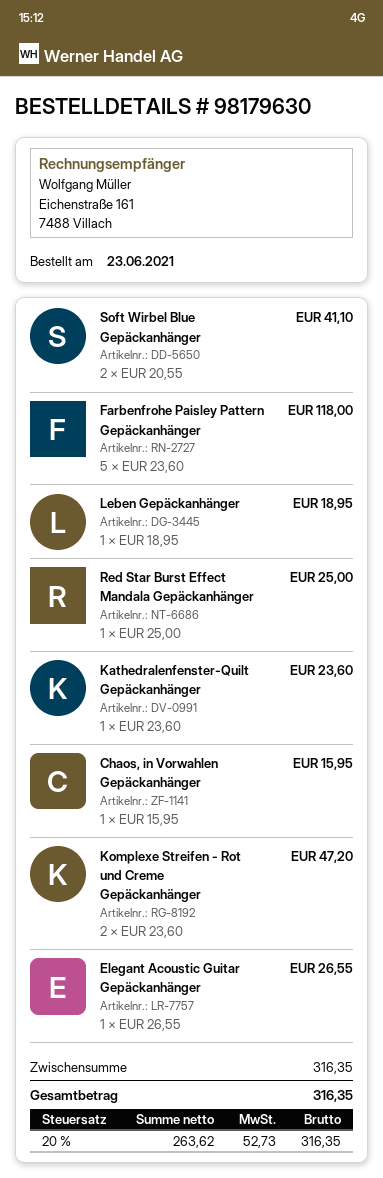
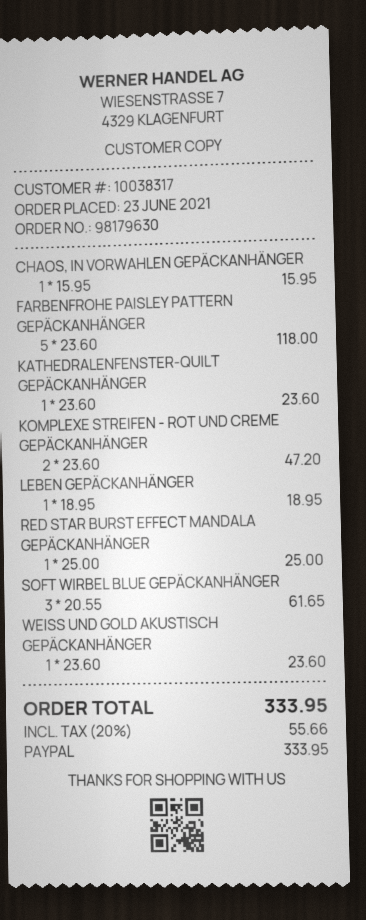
Soft Wirbel Blue Gepäckanhänger: 2 x 20.55 = 41.10 -> 3 x 20.55 = 61.65
Elegant Acoustic Guitar Gepäckanhänger: 1 x 26.55 = 26.55 -> none
WEISS UND GOLD AKUSTISCH GEPÄCKANHÄNGER: none -> 1 x 23.60 = 23.60
tax: 20% = 52.73 -> 20% = 55.66
total: 316.35 -> 333.95

